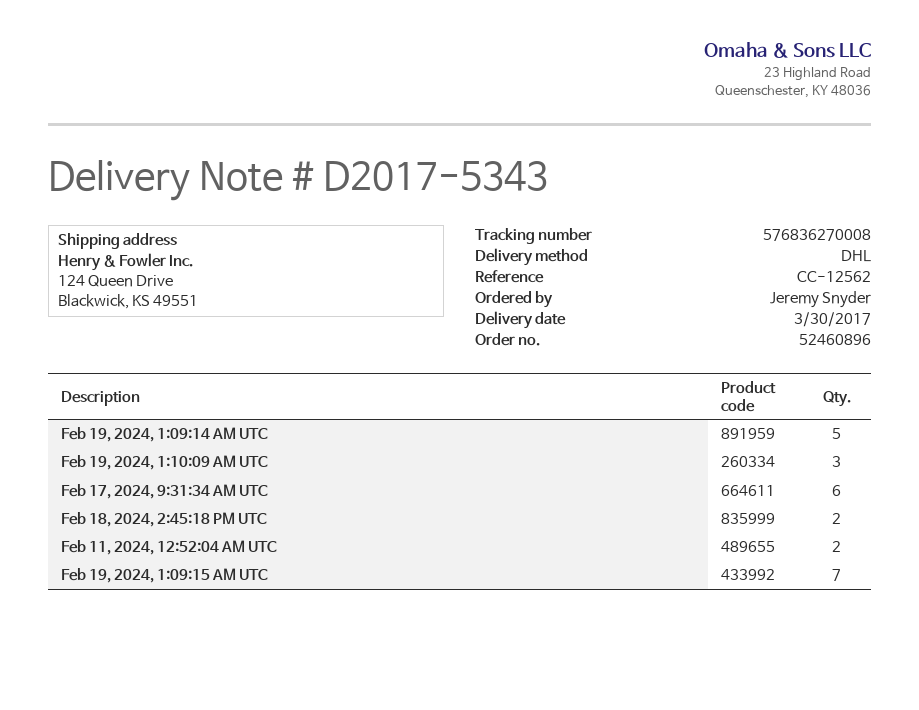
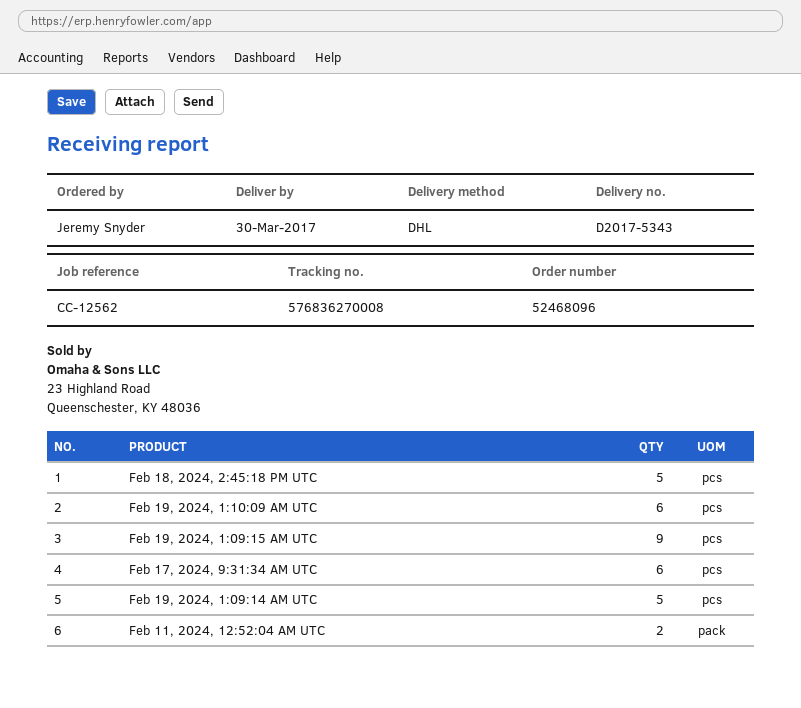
order number: 52460896 -> 52468096
Feb 19, 2024, 1:10:09 AM UTC: 3 -> 6
Feb 18, 2024, 2:45:18 PM UTC: 2 -> 5
Feb 19, 2024, 1:09:15 AM UTC: 7 -> 9

